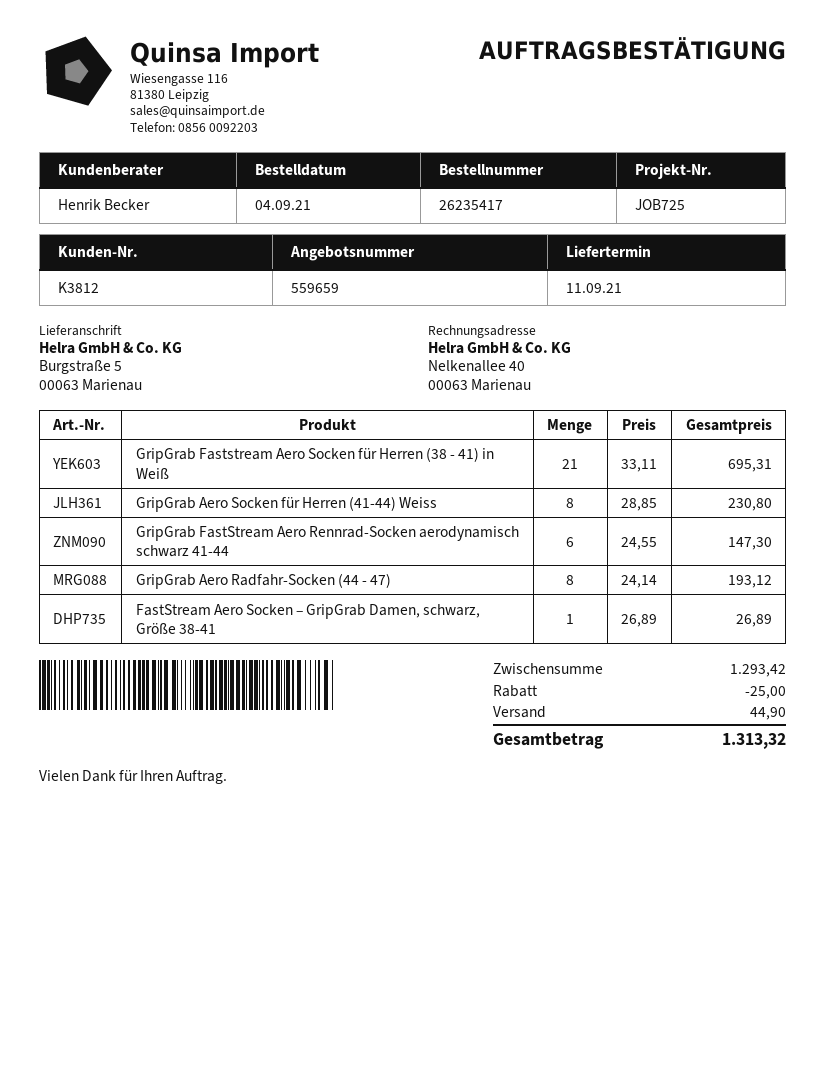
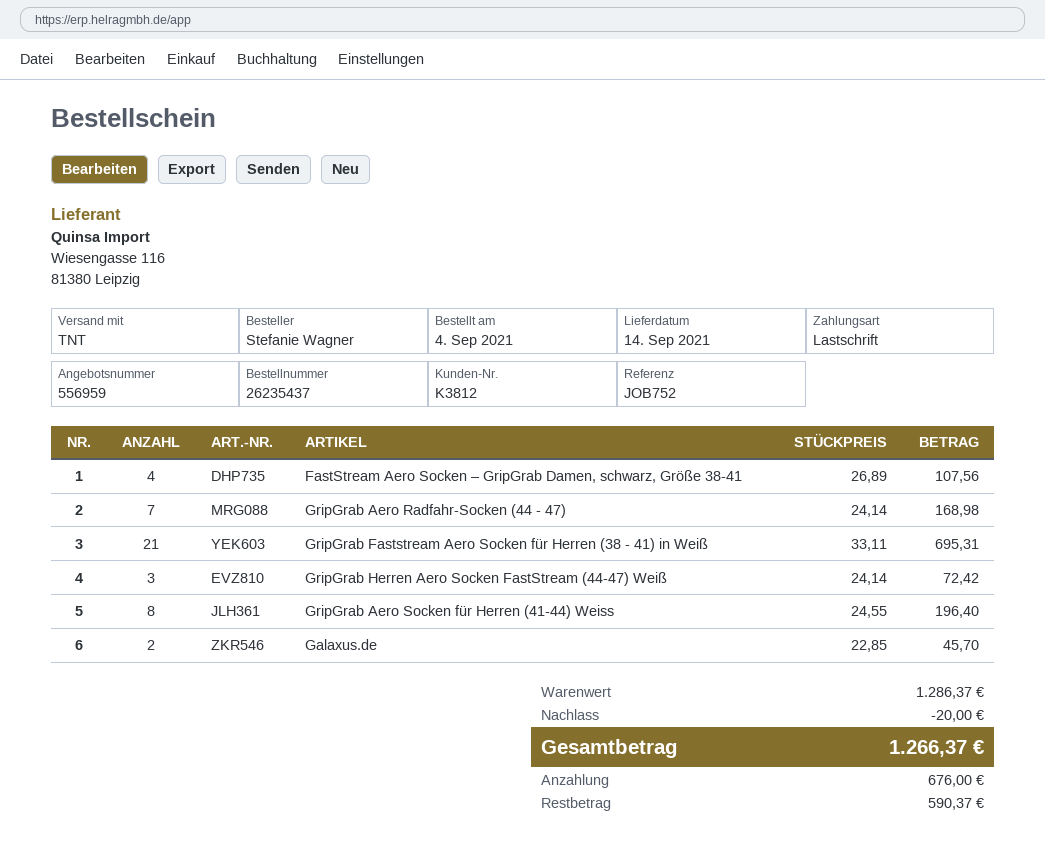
quote number: 559659 -> 556959
order number: 26235417 -> 26235437
delivery date: 2021-09-11 -> 2021-09-14
reference: JOB725 -> JOB752
GripGrab Aero Socken für Herren (41-44) Weiss: 8 x 28.85 = 230.80 -> 8 x 24.55 = 196.40
GripGrab FastStream Aero Rennrad-Socken aerodynamisch schwarz 41‑44: 6 x 24.55 = 147.30 -> none
GripGrab Aero Radfahr-Socken (44 - 47): 8 x 24.14 = 193.12 -> 7 x 24.14 = 168.98
FastStream Aero Socken – GripGrab Damen, schwarz, Größe 38‑41: 1 x 26.89 = 26.89 -> 4 x 26.89 = 107.56
GripGrab Herren Aero Socken FastStream (44-47) Weiß: none -> 3 x 24.14 = 72.42
Galaxus.de: none -> 2 x 22.85 = 45.70
subtotal: 1293.42 -> 1286.37
discount: 25.00 -> 20.00
shipping: 44.90 -> none
total: 1313.32 -> 1266.37

